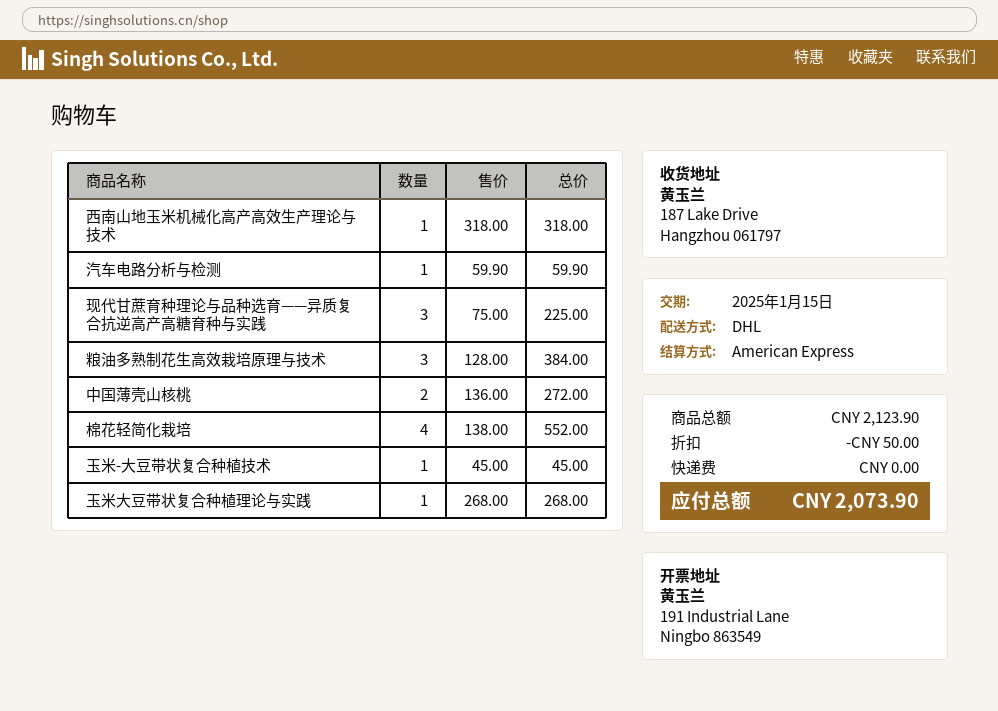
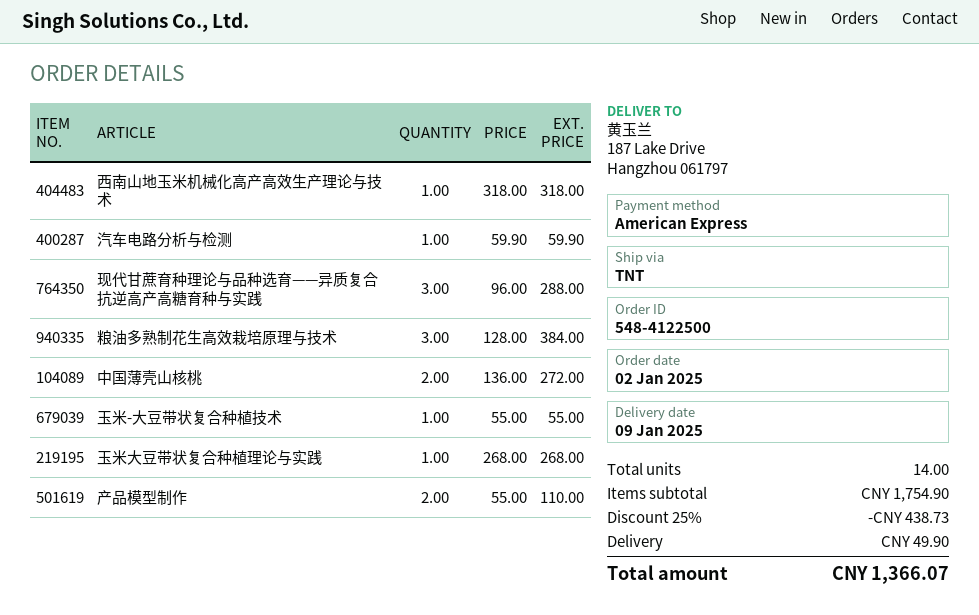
delivery date: 2025-01-15 -> 2025-01-09
shipping method: DHL -> TNT
现代甘蔗育种理论与品种选育——异质复合抗逆高产高糖育种与实践: 3 x 75.00 = 225.00 -> 3 x 96.00 = 288.00
棉花轻简化栽培: 4 x 138.00 = 552.00 -> none
玉米-大豆带状复合种植技术: 1 x 45.00 = 45.00 -> 1 x 55.00 = 55.00
产品模型制作: none -> 2 x 55.00 = 110.00
subtotal: 2123.90 -> 1754.90
discount: 50.00 -> 438.73
shipping: 0.00 -> 49.90
total: 2073.90 -> 1366.07

